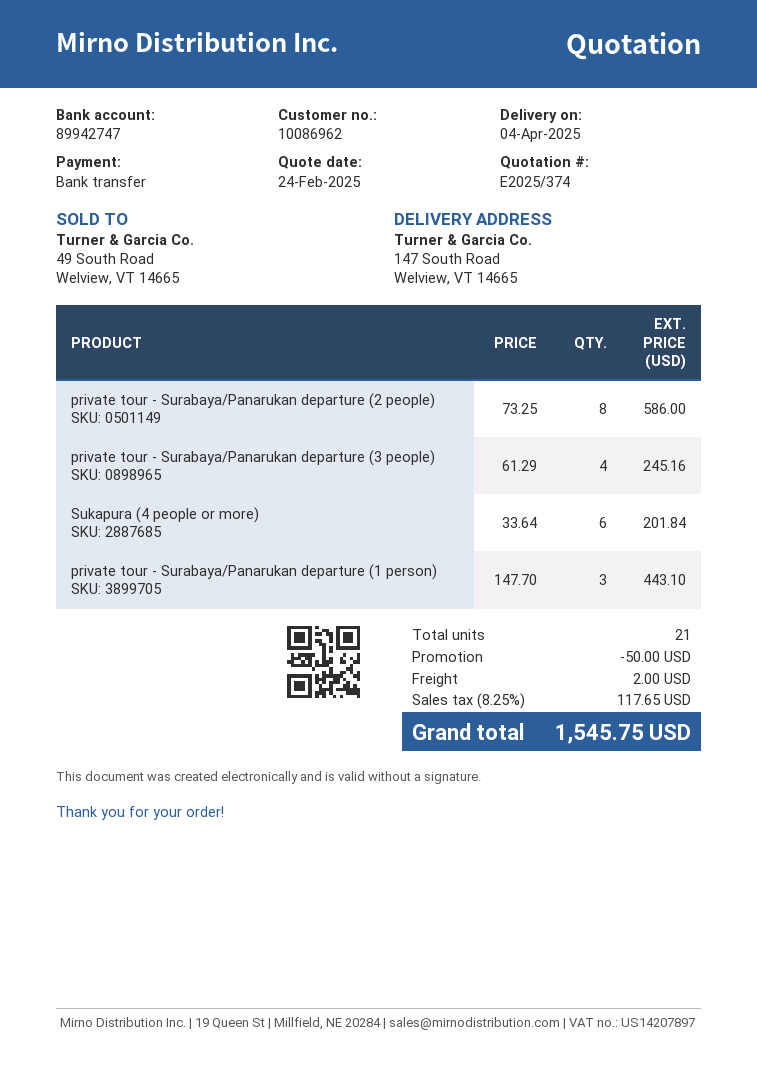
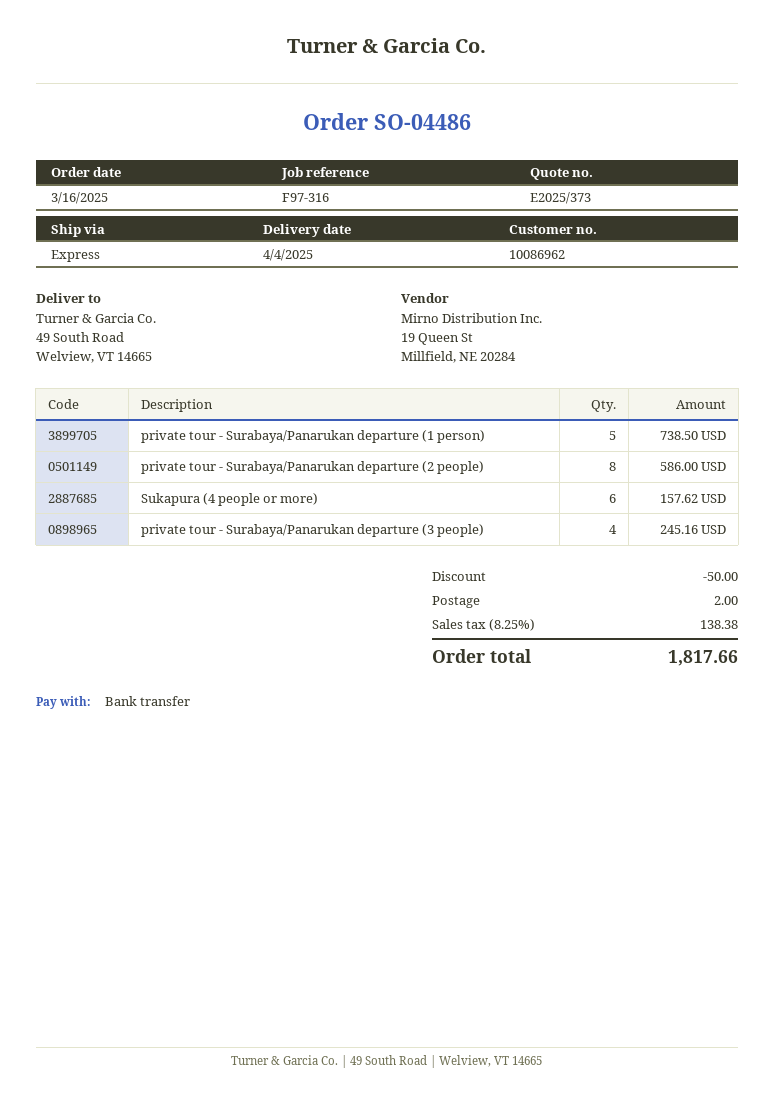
quote number: E2025/374 -> E2025/373
ship to: 147 South Road, Welview, VT 14665 -> 49 South Road, Welview, VT 14665
Sukapura (4 people or more): 6 for 201.84 -> 6 for 157.62
private tour - Surabaya/Panarukan departure (1 person): 3 for 443.10 -> 5 for 738.50
tax: 8.25% = 117.65 -> 8.25% = 138.38
total: 1545.75 -> 1817.66

